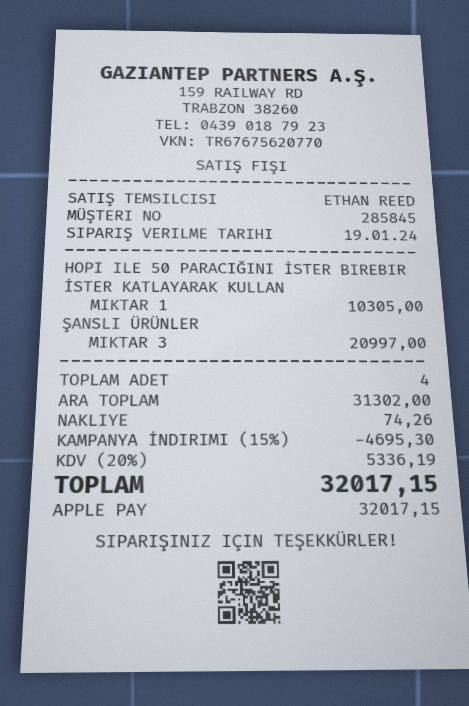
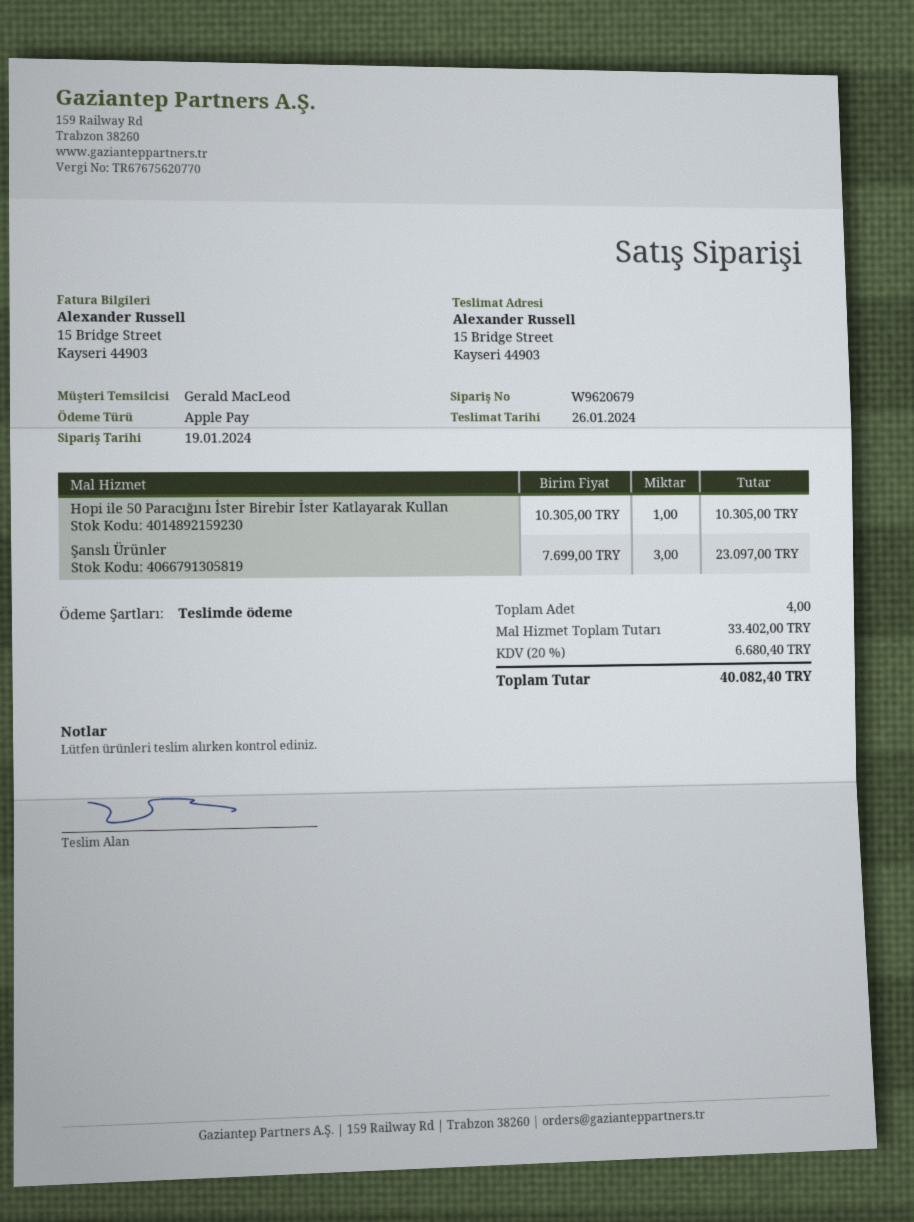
sales rep: ETHAN REED -> Gerald MacLeod
ŞANSLI ÜRÜNLER: 3 for 20997.00 -> 3 for 23097.00
subtotal: 31302.00 -> 33402.00
discount: 15% = 4695.30 -> none
shipping: 74.26 -> none
tax: 20% = 5336.19 -> 20% = 6680.40
total: 32017.15 -> 40082.40

